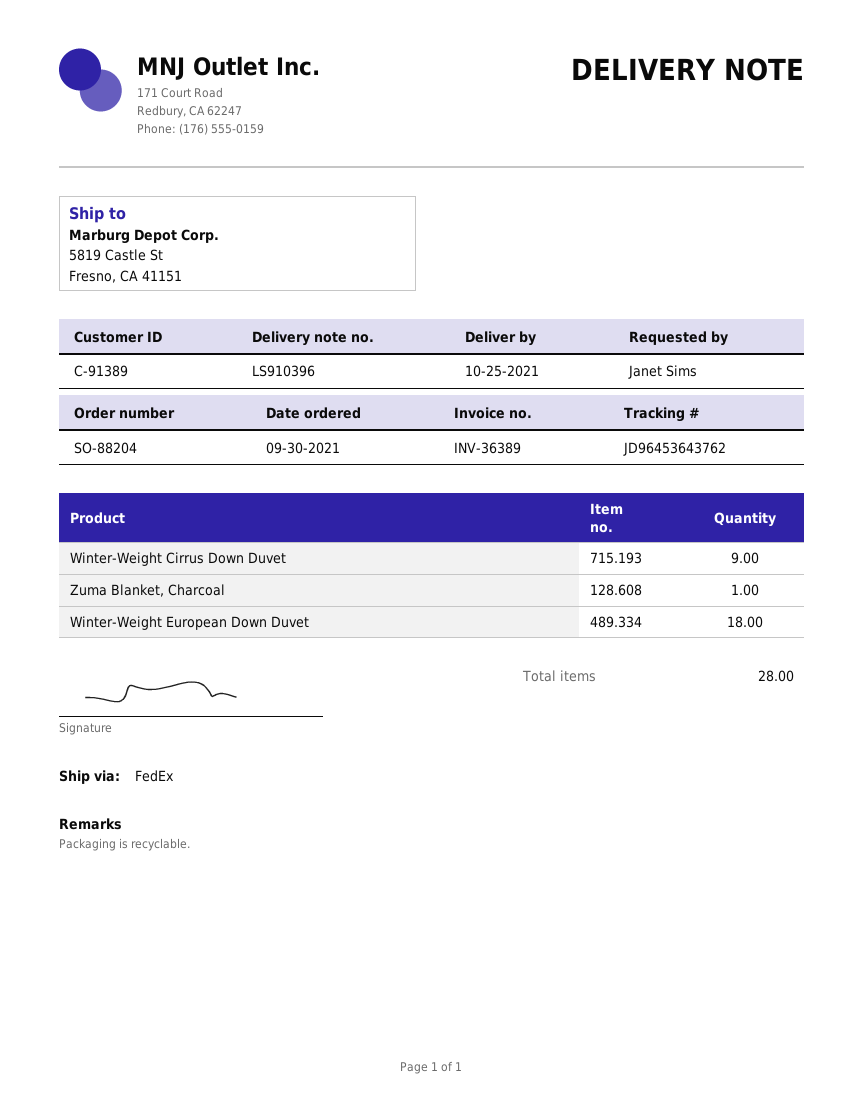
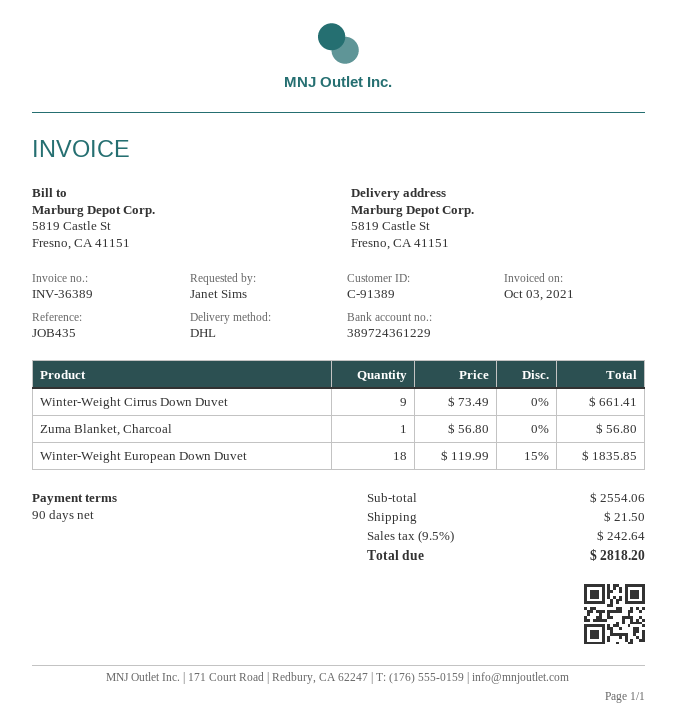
shipping method: FedEx -> DHL

